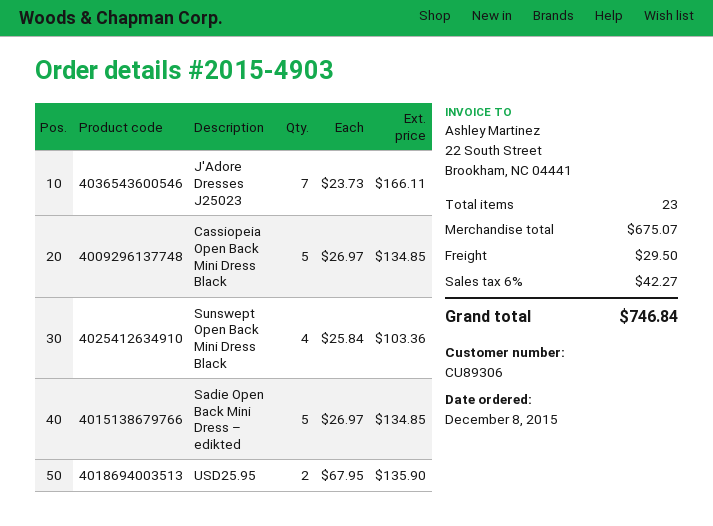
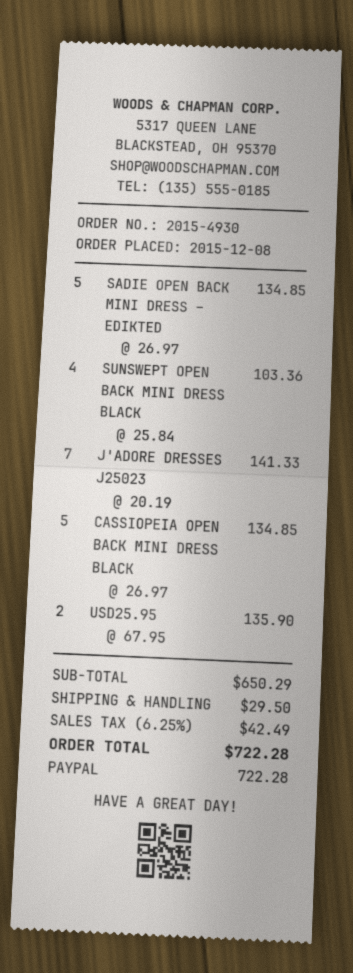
order number: 2015-4903 -> 2015-4930
J'Adore Dresses J25023: 7 x 23.73 = 166.11 -> 7 x 20.19 = 141.33
subtotal: 675.07 -> 650.29
tax: 6% = 42.27 -> 6.25% = 42.49
total: 746.84 -> 722.28

